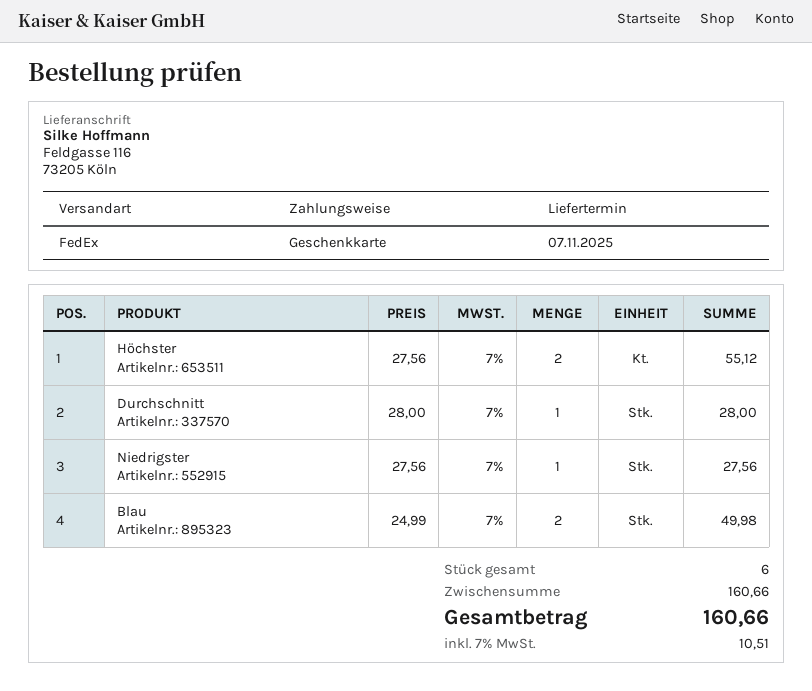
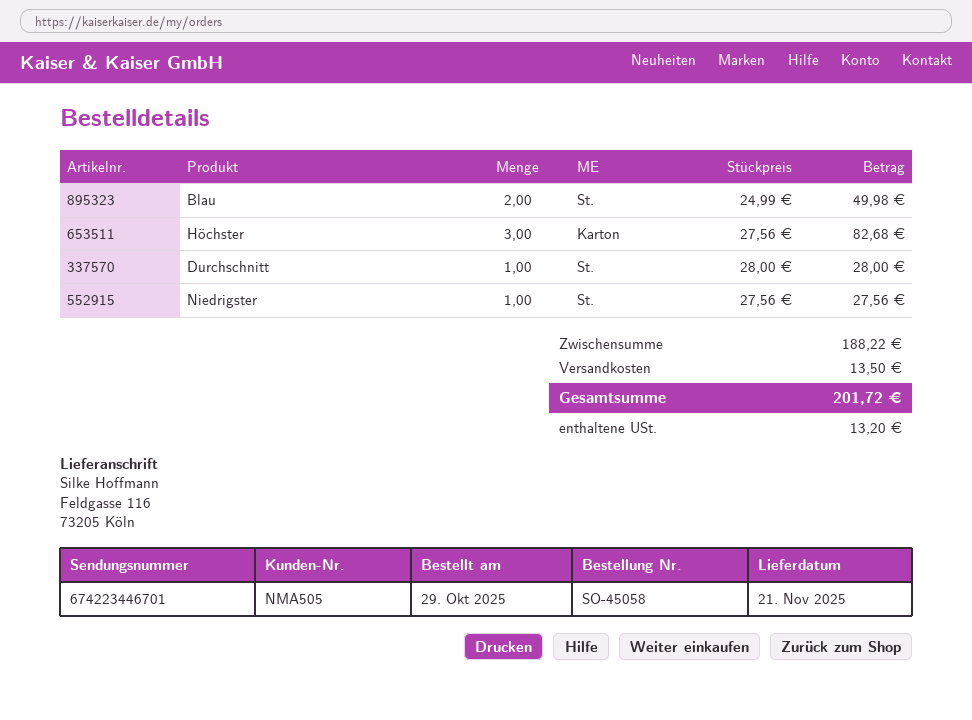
delivery date: 2025-11-07 -> 2025-11-21
Höchster: 2 x 27.56 = 55.12 -> 3 x 27.56 = 82.68
subtotal: 160.66 -> 188.22
shipping: none -> 13.50
tax: 10.51 -> 13.20
total: 160.66 -> 201.72

